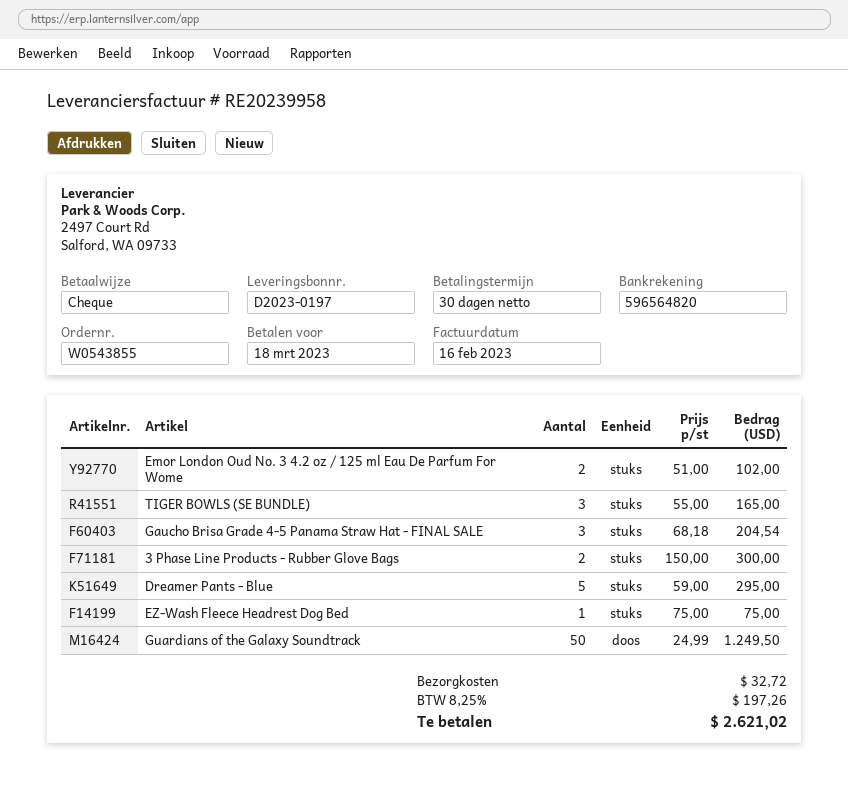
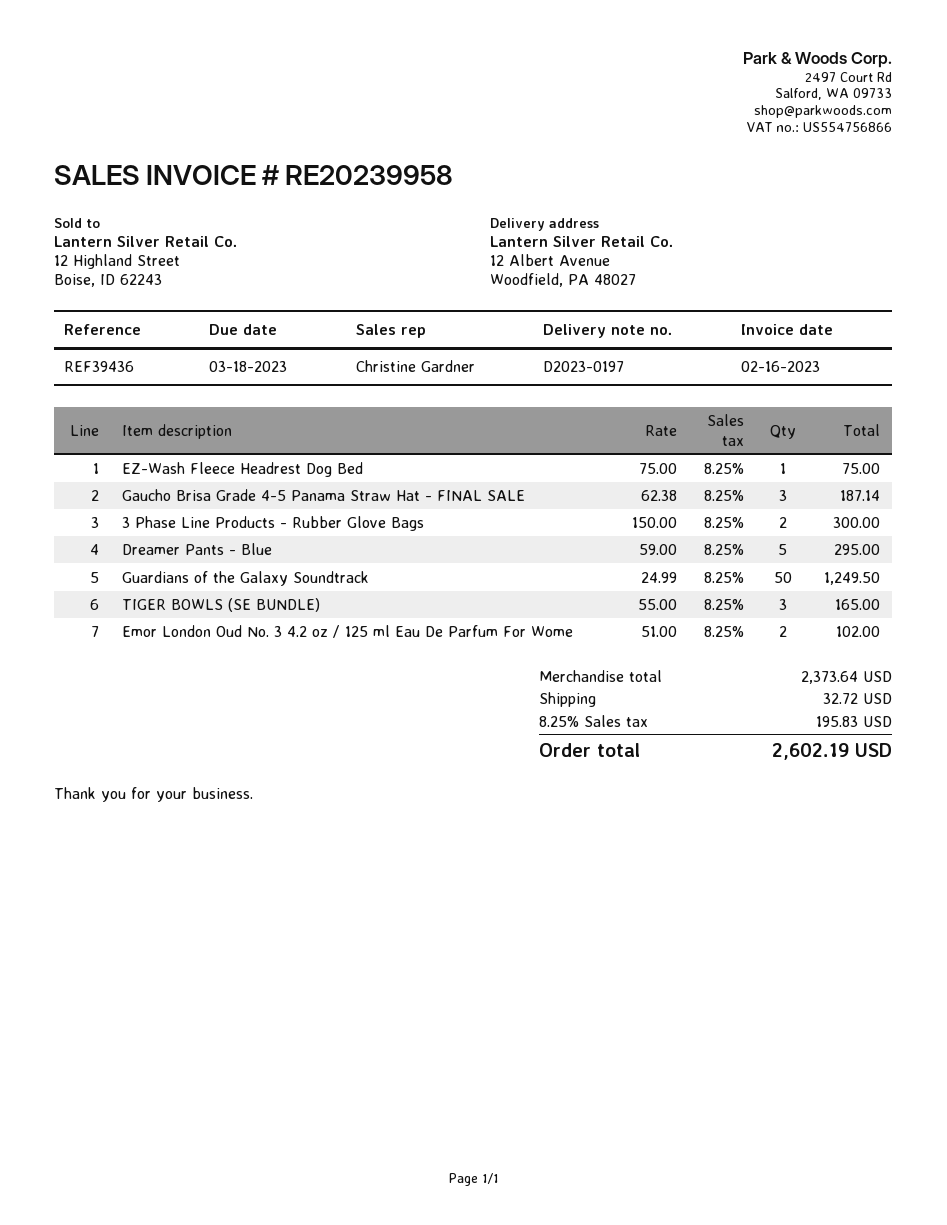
Gaucho Brisa Grade 4-5 Panama Straw Hat - FINAL SALE: 3 x 68.18 = 204.54 -> 3 x 62.38 = 187.14
tax: 8.25% = 197.26 -> 8.25% = 195.83
total: 2621.02 -> 2602.19

